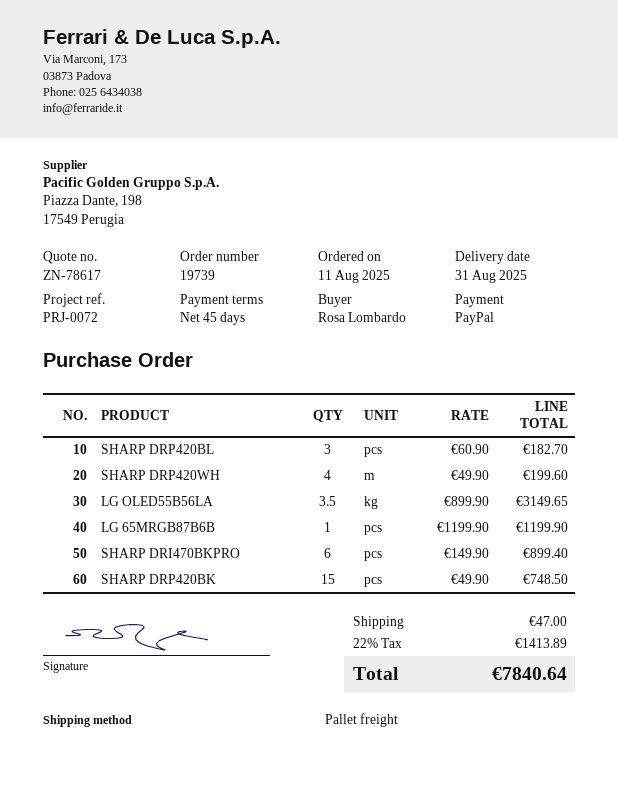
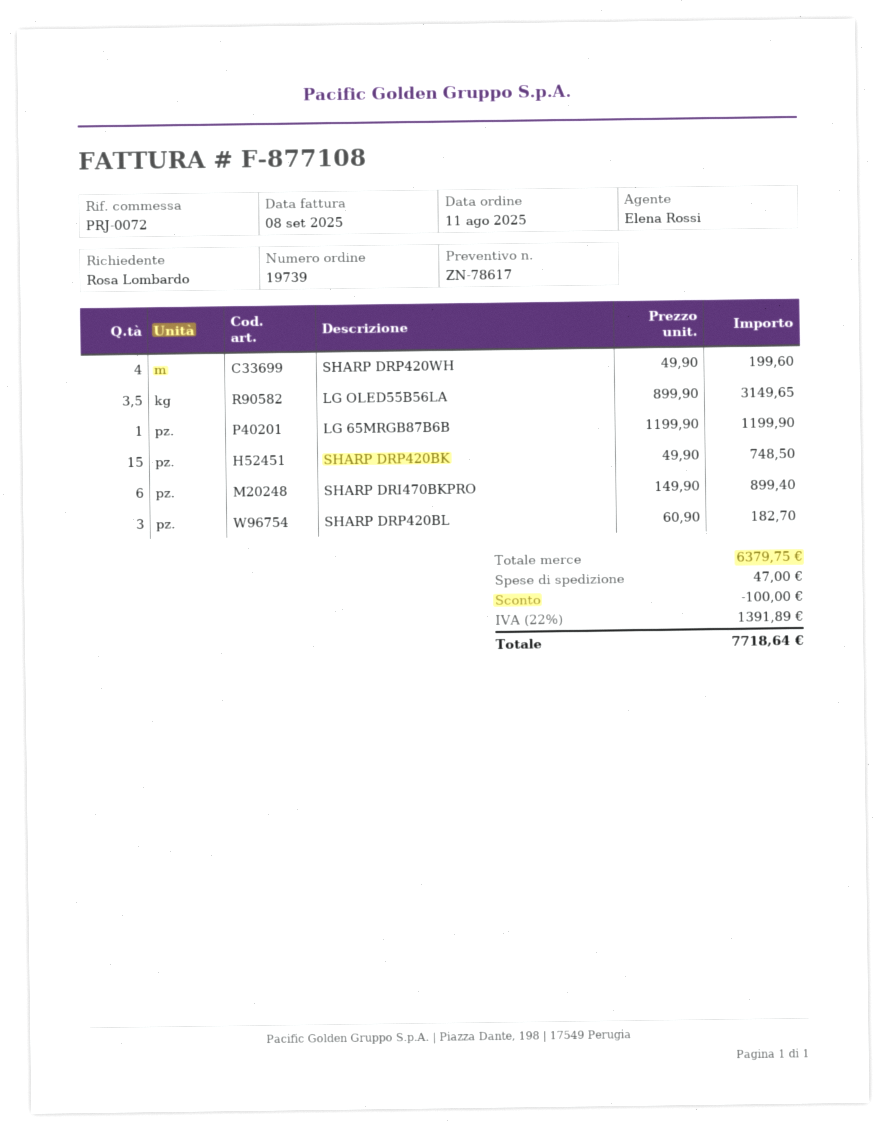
discount: none -> 100.00
tax: 22% = 1413.89 -> 22% = 1391.89
total: 7840.64 -> 7718.64

